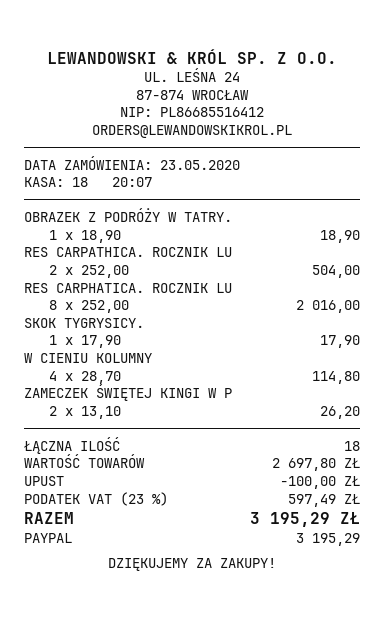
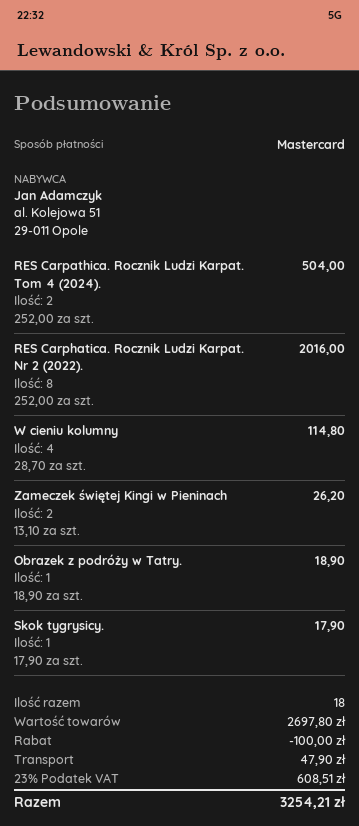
payment method: PayPal -> Mastercard
shipping: none -> 47.90
tax: 23% = 597.49 -> 23% = 608.51
total: 3195.29 -> 3254.21

